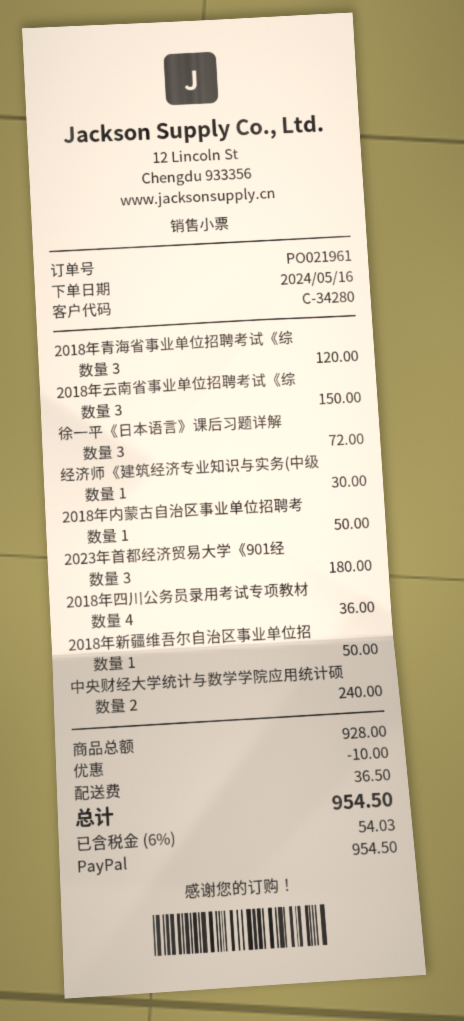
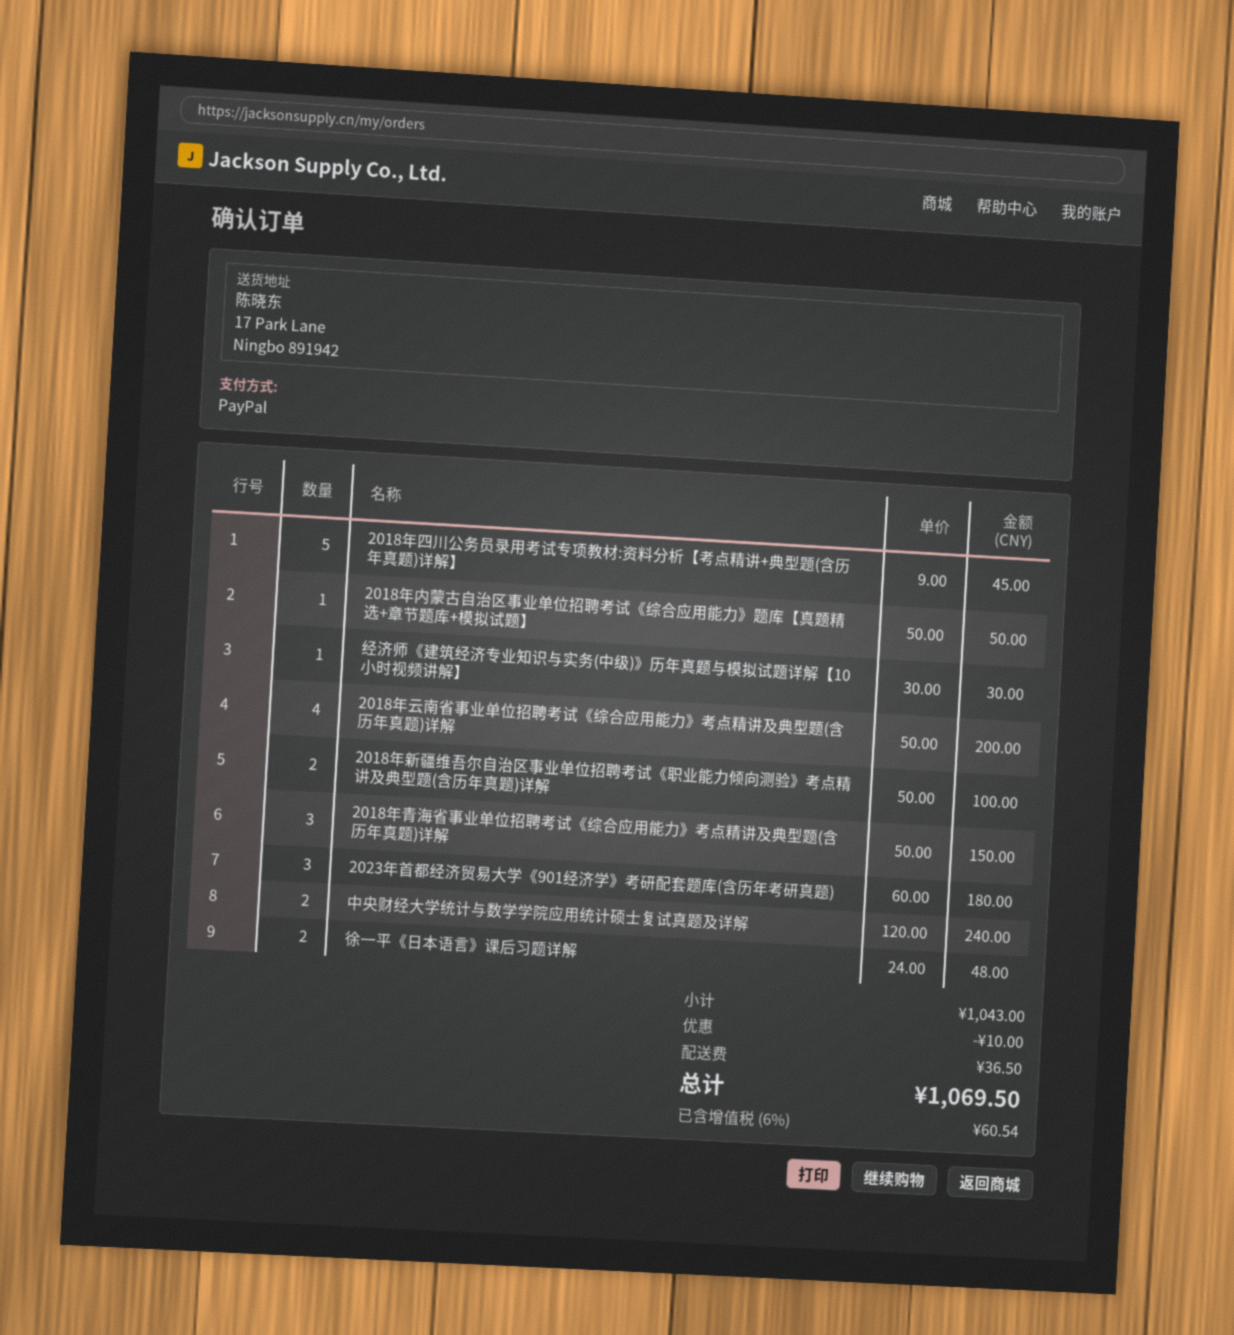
2018年青海省事业单位招聘考试《综: 3 for 120.00 -> 3 for 150.00
2018年云南省事业单位招聘考试《综: 3 for 150.00 -> 4 for 200.00
徐一平《日本语言》课后习题详解: 3 for 72.00 -> 2 for 48.00
2018年四川公务员录用考试专项教材: 4 for 36.00 -> 5 for 45.00
2018年新疆维吾尔自治区事业单位招: 1 for 50.00 -> 2 for 100.00
subtotal: 928.00 -> 1043.00
tax: 6% = 54.03 -> 6% = 60.54
total: 954.50 -> 1069.50

